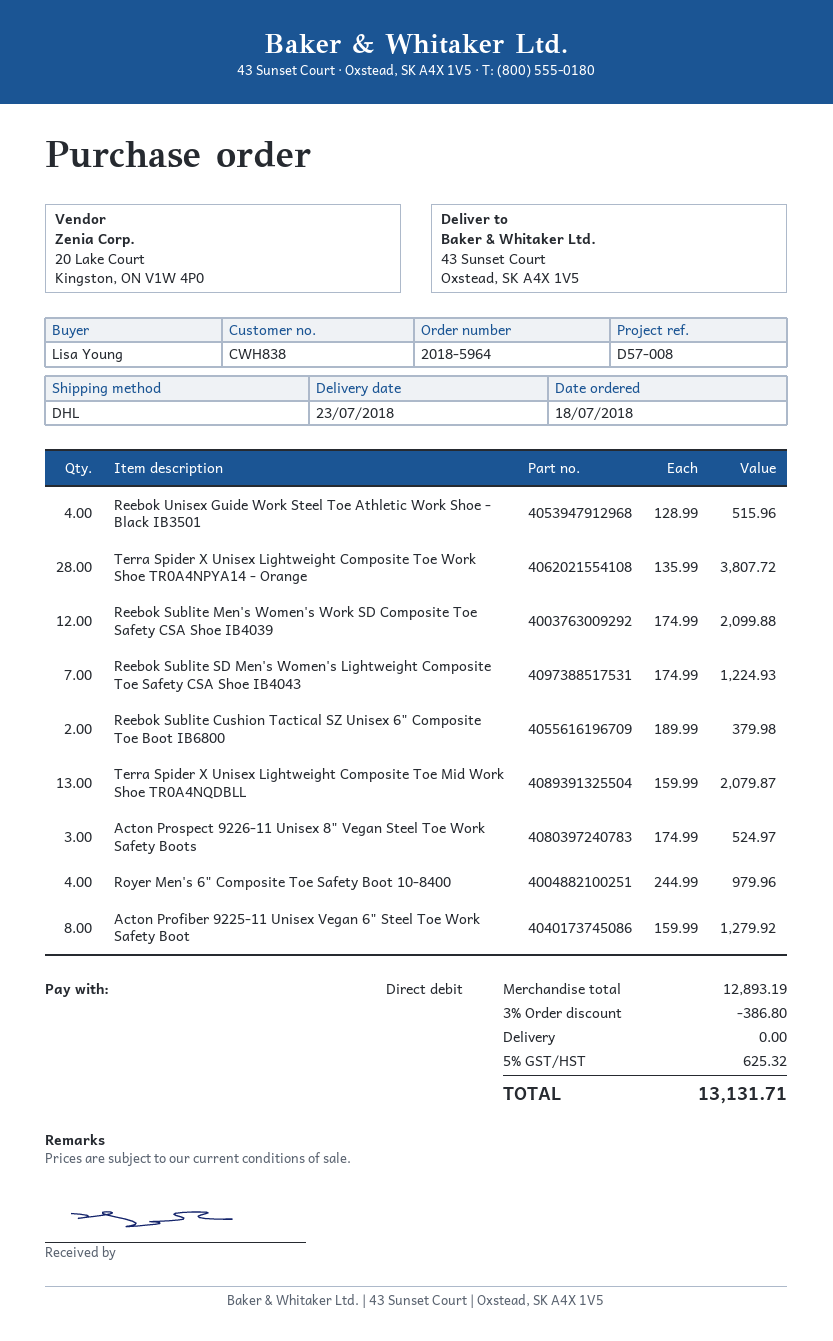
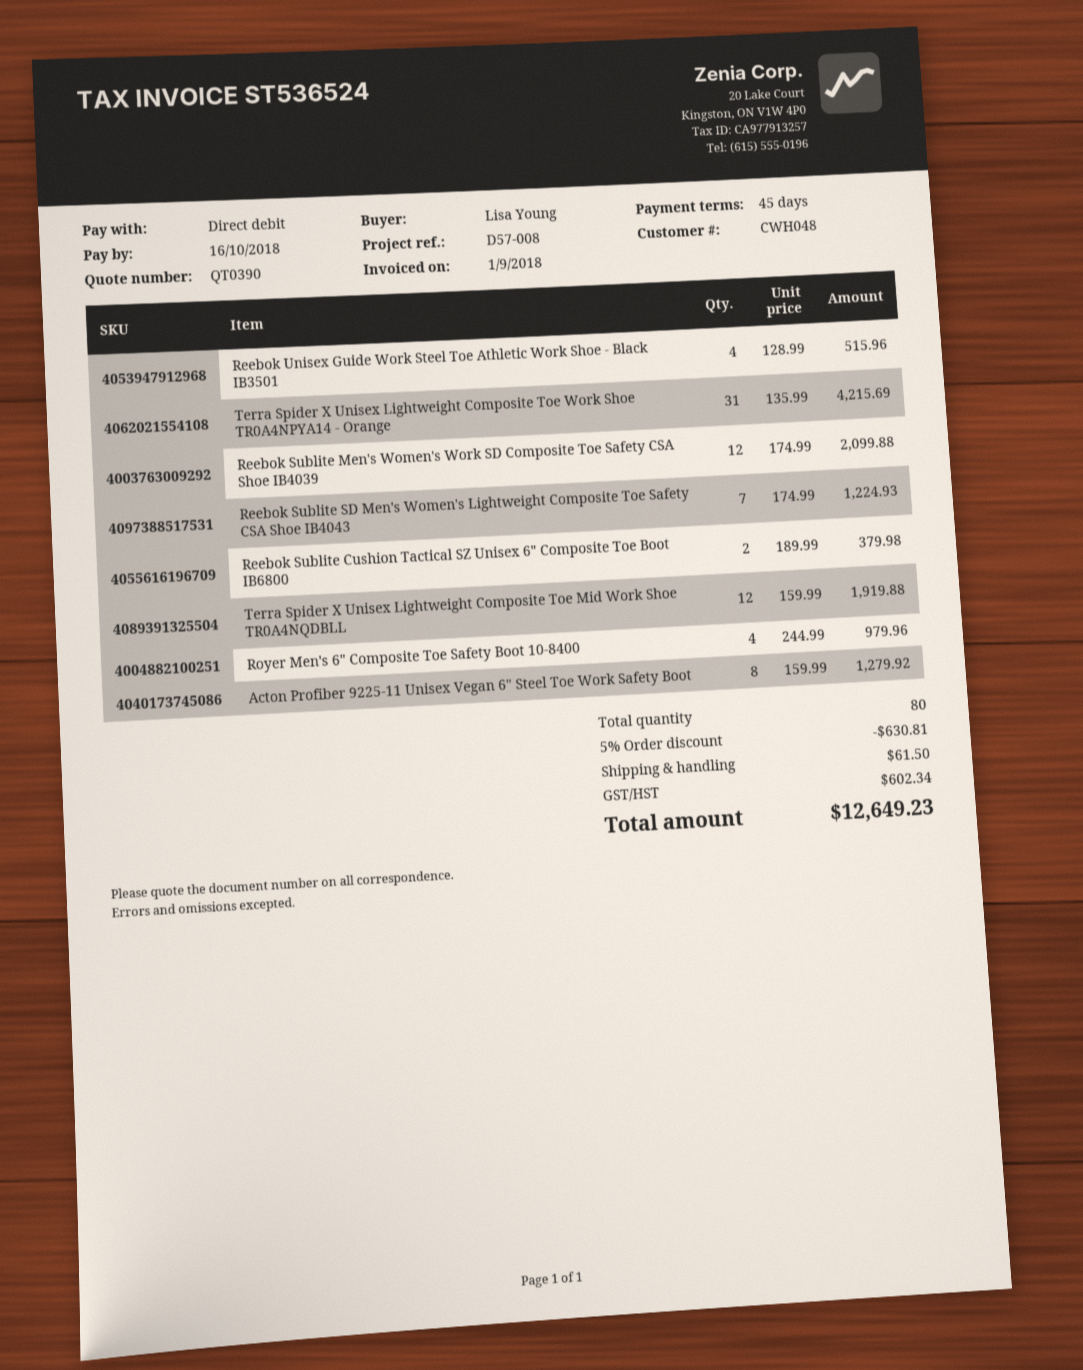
customer number: CWH838 -> CWH048
Terra Spider X Unisex Lightweight Composite Toe Work Shoe TR0A4NPYA14 - Orange: 28 x 135.99 = 3807.72 -> 31 x 135.99 = 4215.69
Terra Spider X Unisex Lightweight Composite Toe Mid Work Shoe TR0A4NQDBLL: 13 x 159.99 = 2079.87 -> 12 x 159.99 = 1919.88
Acton Prospect 9226-11 Unisex 8" Vegan Steel Toe Work Safety Boots: 3 x 174.99 = 524.97 -> none
discount: 3% = 386.80 -> 5% = 630.81
shipping: 0.00 -> 61.50
tax: 625.32 -> 602.34
total: 13131.71 -> 12649.23

